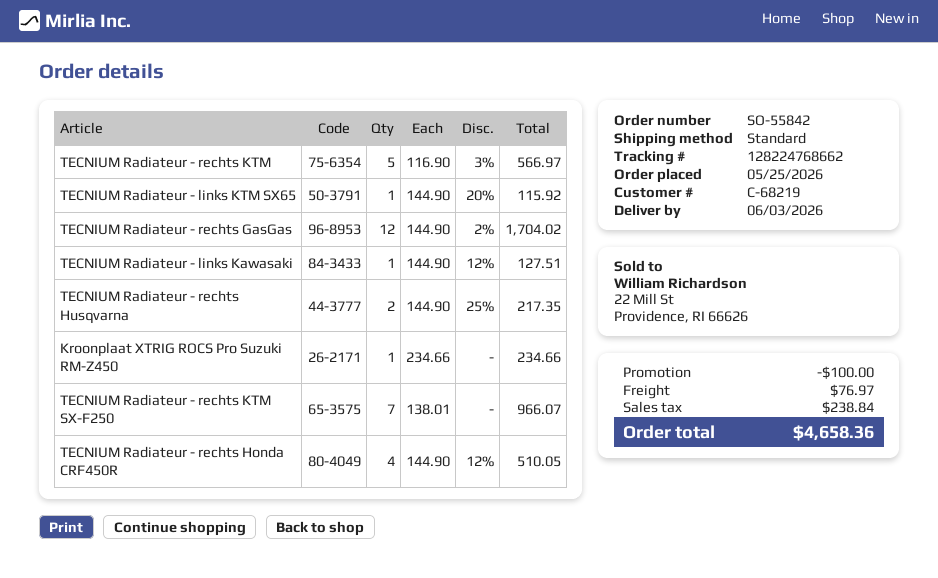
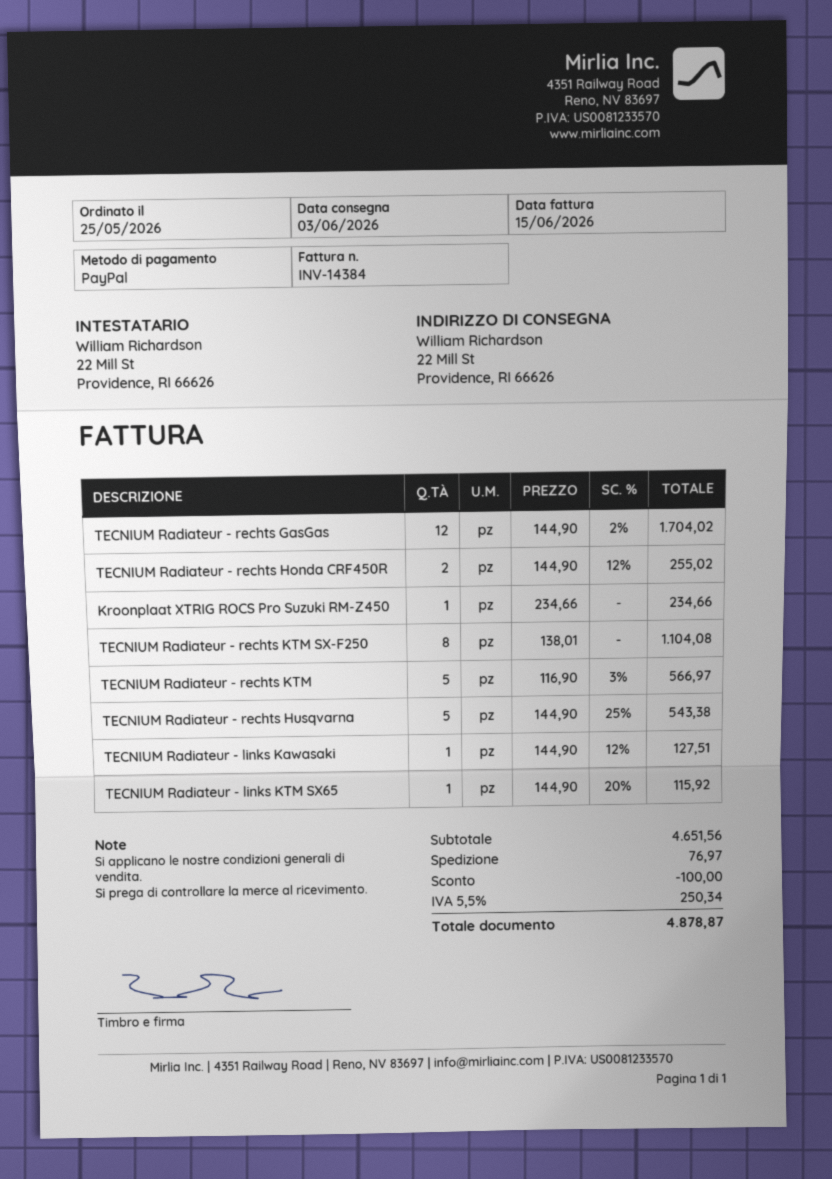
TECNIUM Radiateur - rechts Husqvarna: 2 x 144.90 - 25% = 217.35 -> 5 x 144.90 - 25% = 543.38
TECNIUM Radiateur - rechts KTM SX-F250: 7 x 138.01 = 966.07 -> 8 x 138.01 = 1104.08
TECNIUM Radiateur - rechts Honda CRF450R: 4 x 144.90 - 12% = 510.05 -> 2 x 144.90 - 12% = 255.02
tax: 238.84 -> 250.34
total: 4658.36 -> 4878.87

